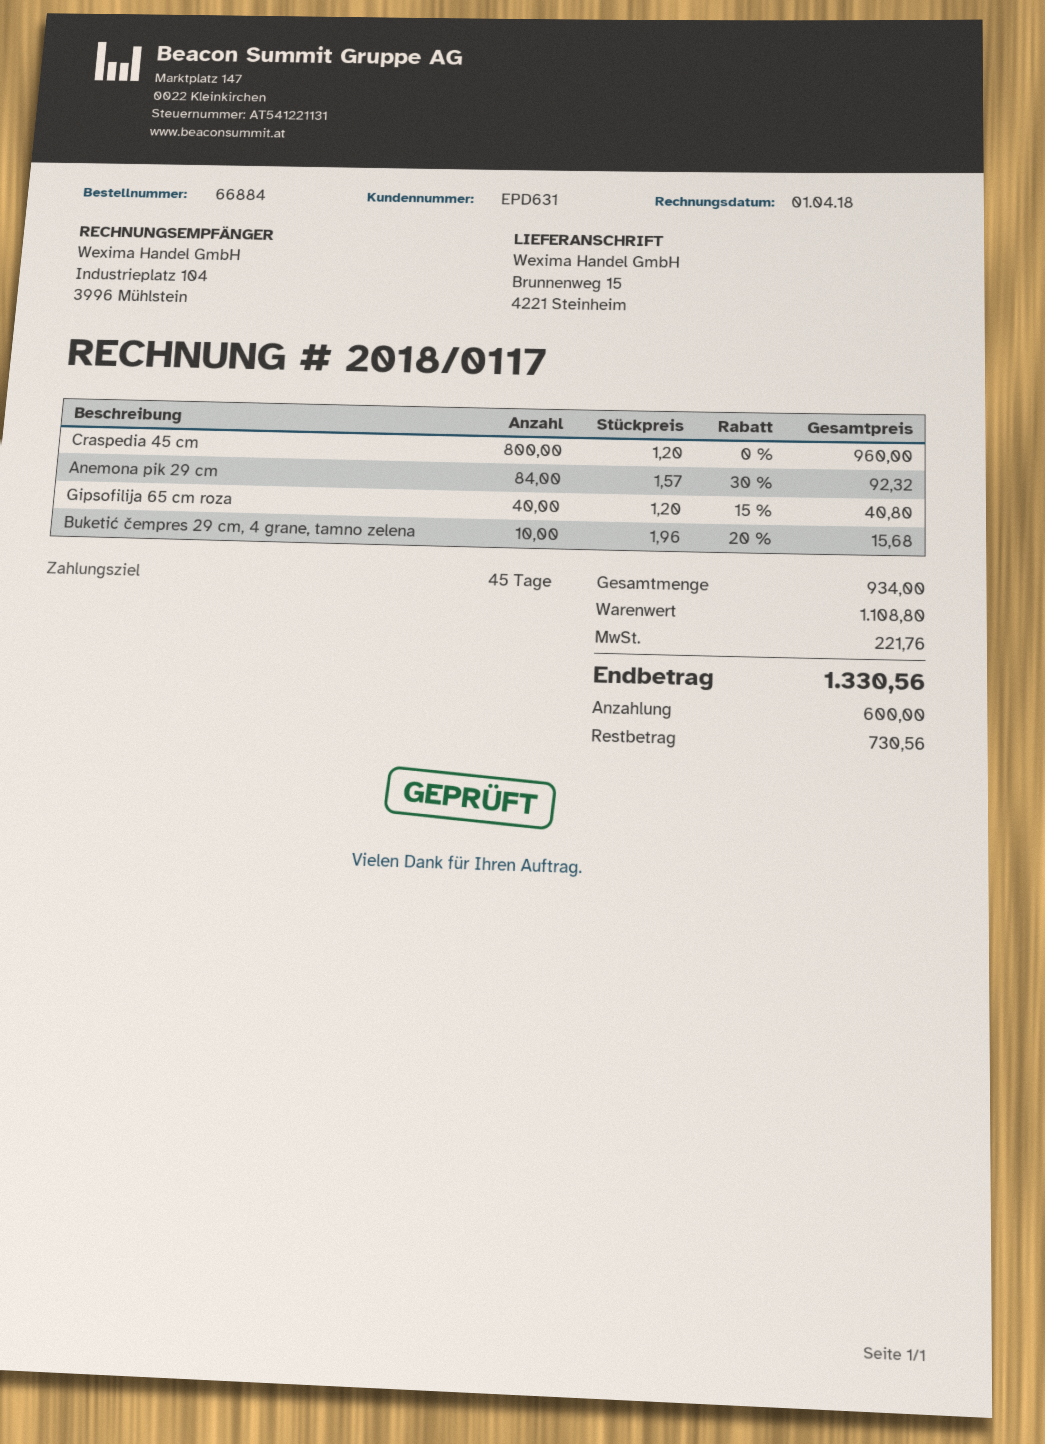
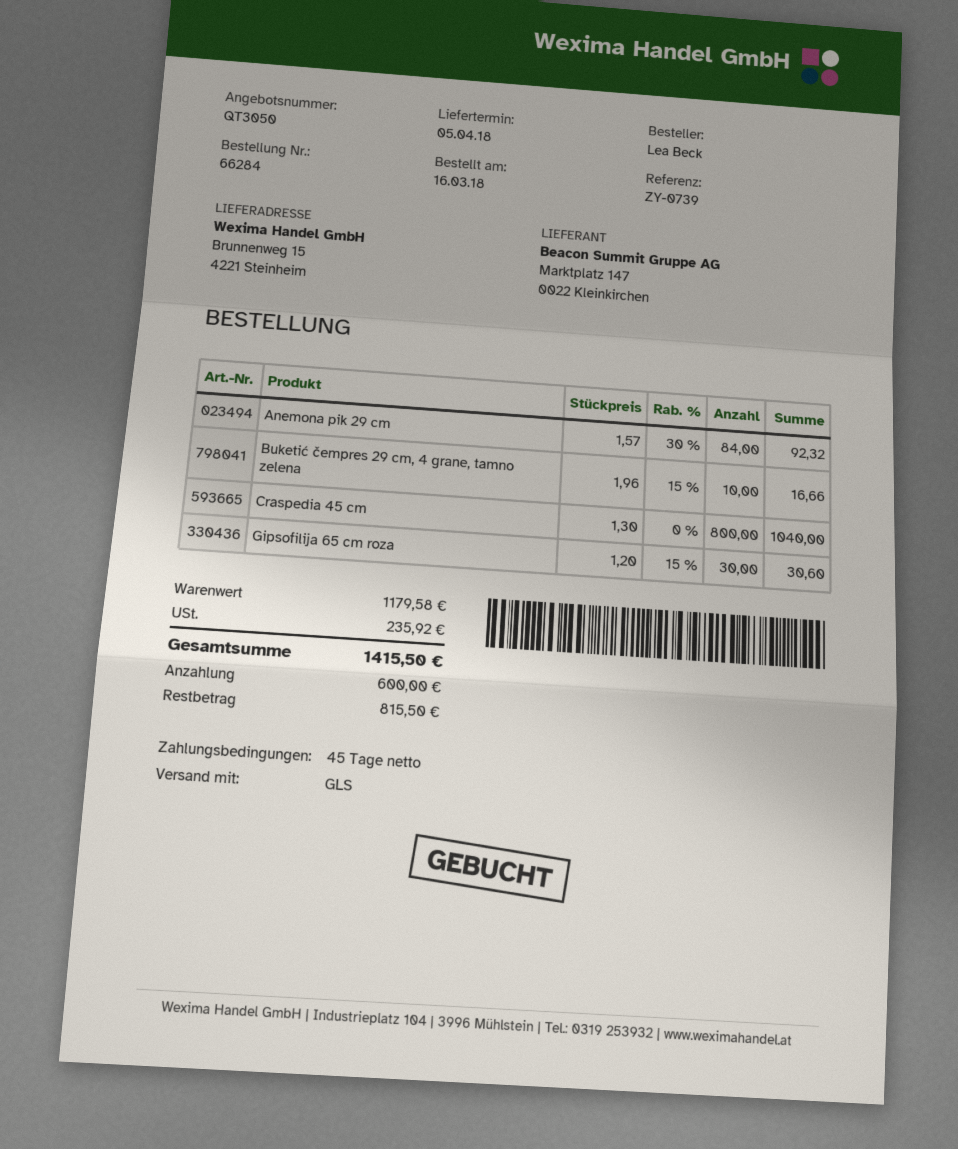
order number: 66884 -> 66284
Craspedia 45 cm: 800 x 1.20 = 960.00 -> 800 x 1.30 = 1040.00
Gipsofilija 65 cm roza: 40 x 1.20 - 15% = 40.80 -> 30 x 1.20 - 15% = 30.60
Buketić čempres 29 cm, 4 grane, tamno zelena: 10 x 1.96 - 20% = 15.68 -> 10 x 1.96 - 15% = 16.66
subtotal: 1108.80 -> 1179.58
tax: 221.76 -> 235.92
total: 1330.56 -> 1415.50
balance: 730.56 -> 815.50

